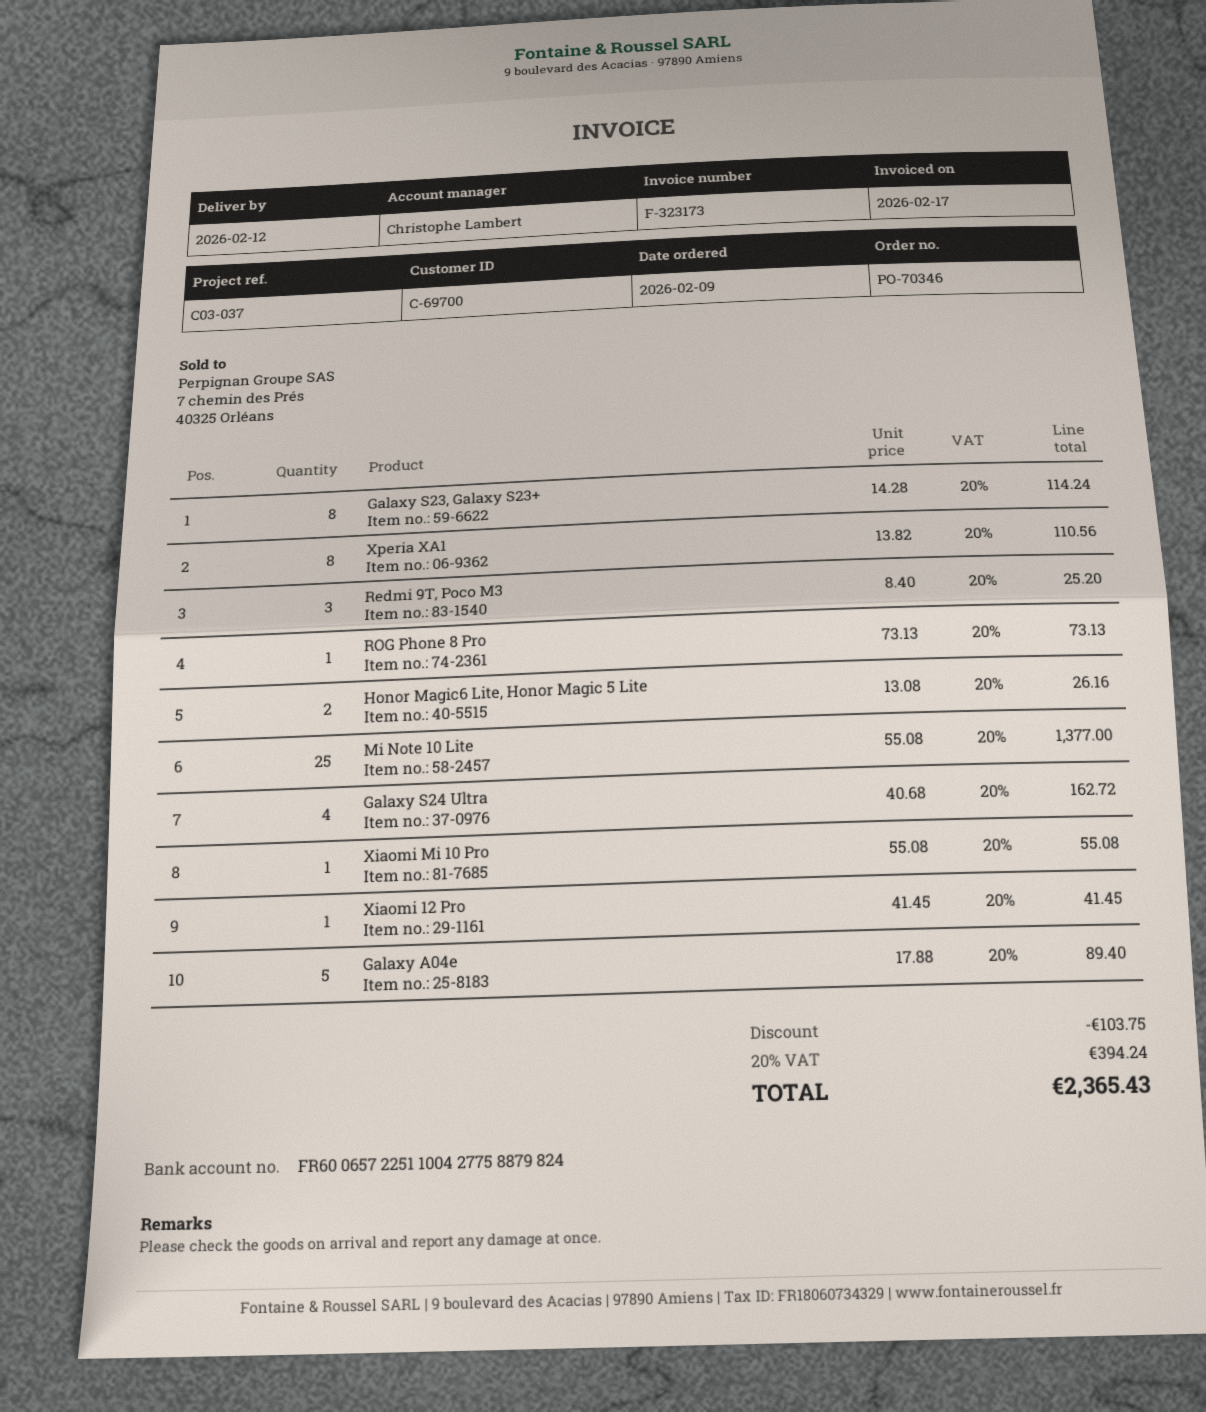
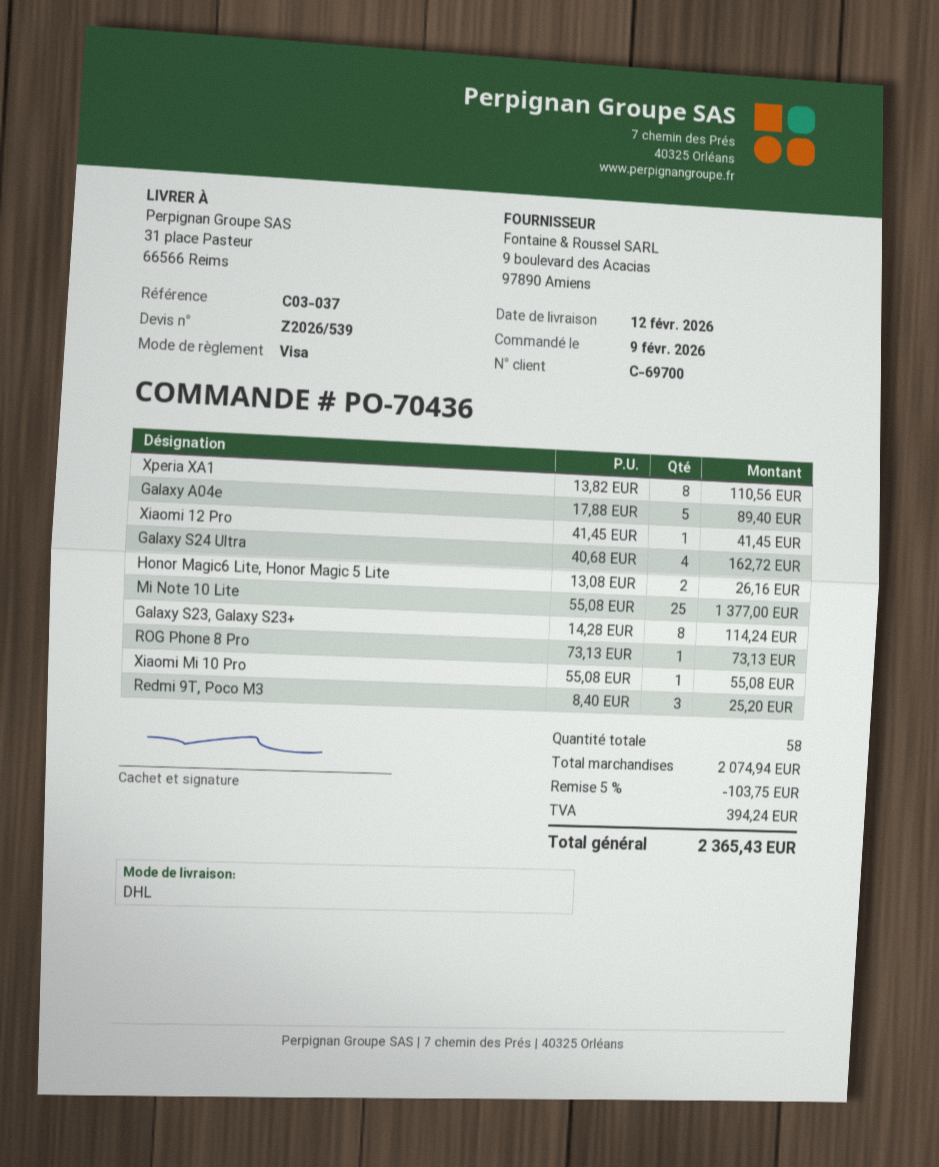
order number: PO-70346 -> PO-70436

